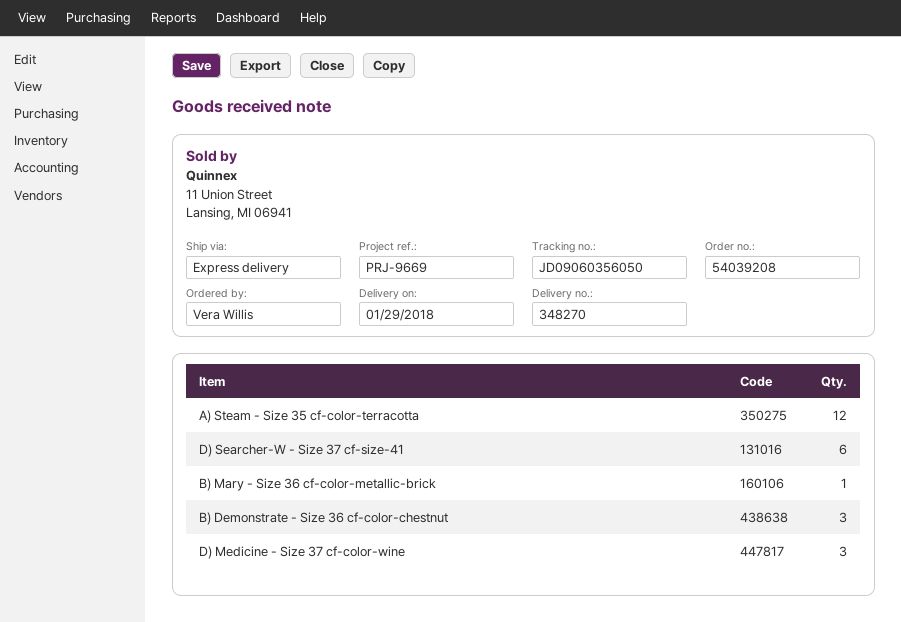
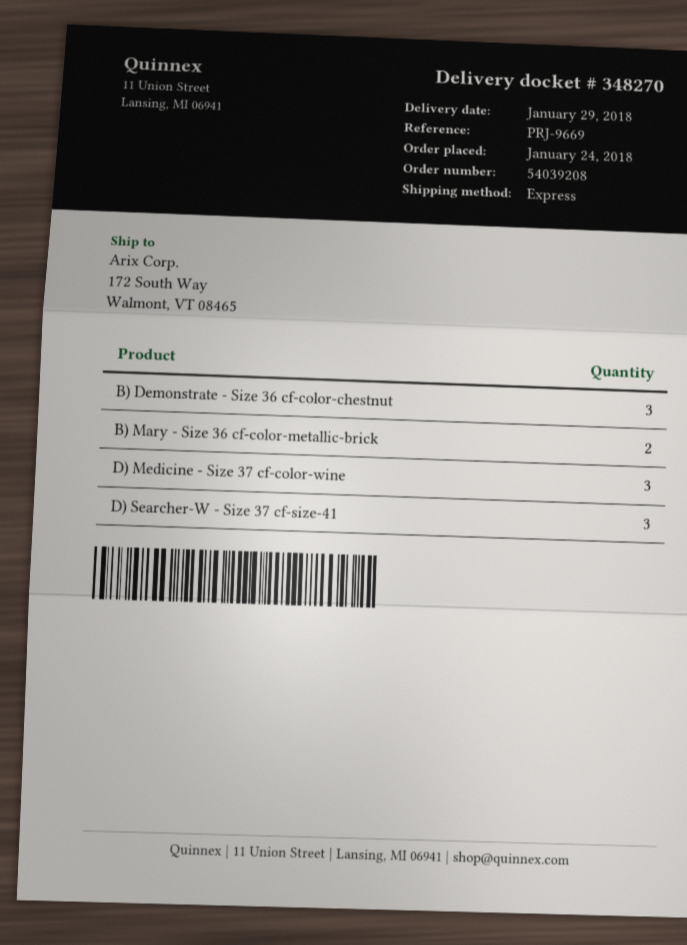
A) Steam - Size 35 cf-color-terracotta: 12 -> none
D) Searcher-W - Size 37 cf-size-41: 6 -> 3
B) Mary - Size 36 cf-color-metallic-brick: 1 -> 2

